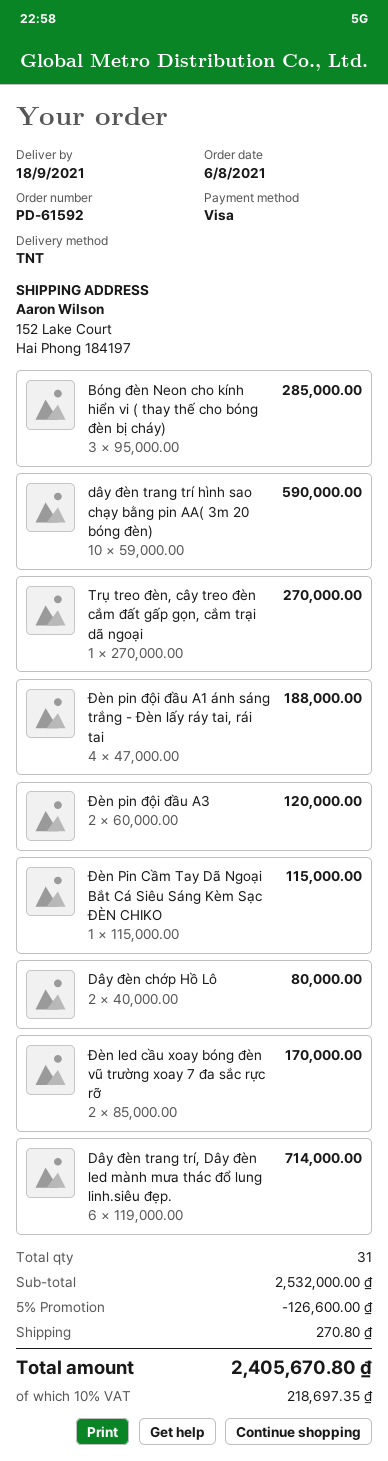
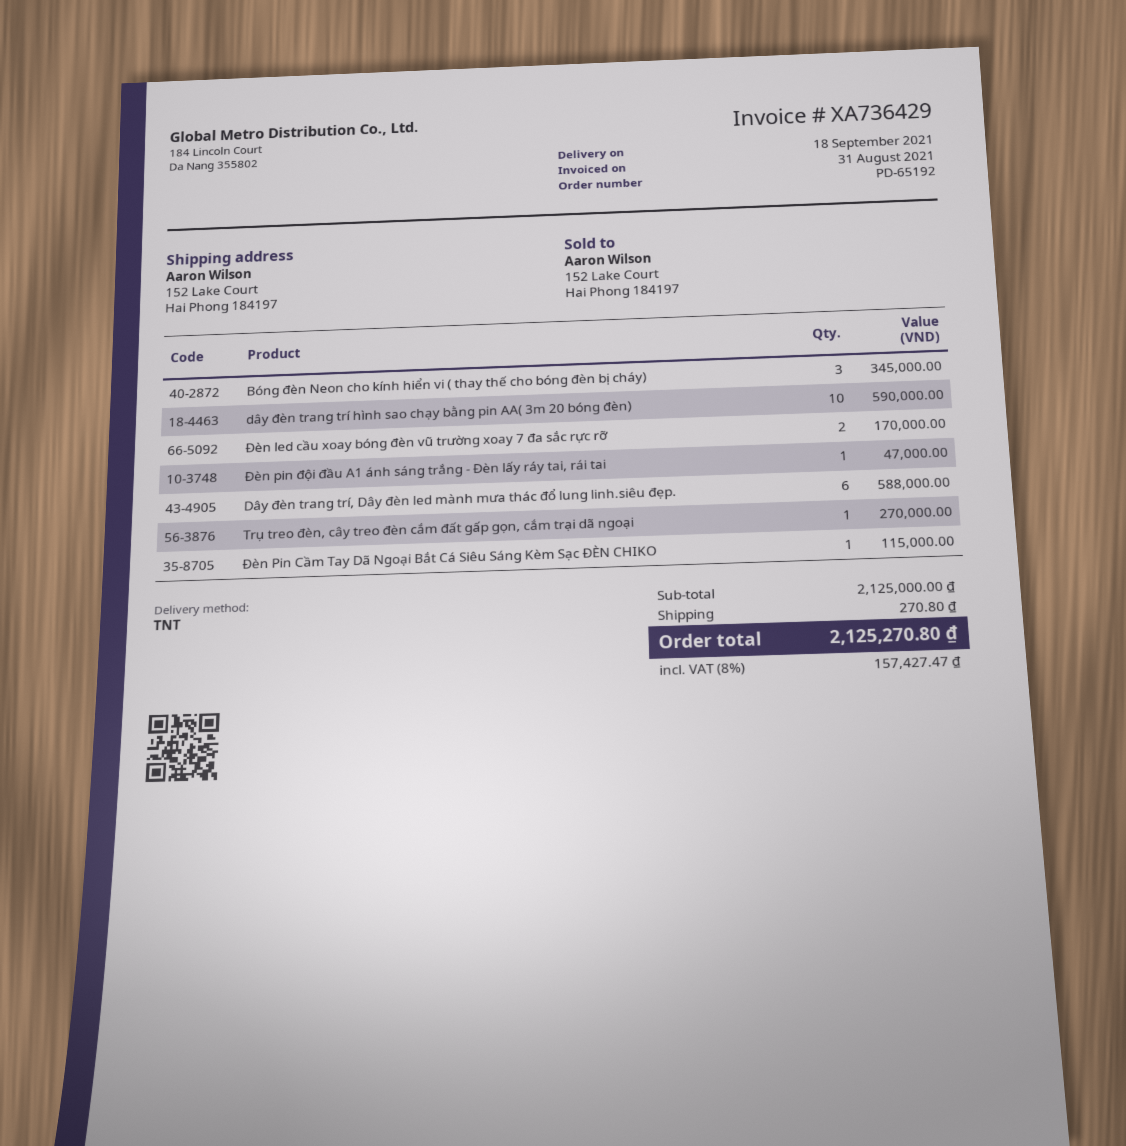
order number: PD-61592 -> PD-65192
Bóng đèn Neon cho kính hiển vi ( thay thế cho bóng đèn bị cháy): 3 for 285000.00 -> 3 for 345000.00
Đèn pin đội đầu A1 ánh sáng trắng - Đèn lấy ráy tai, rái tai: 4 for 188000.00 -> 1 for 47000.00
Đèn pin đội đầu A3: 2 for 120000.00 -> none
Dây đèn chớp Hồ Lô: 2 for 80000.00 -> none
Dây đèn trang trí, Dây đèn led mành mưa thác đổ lung linh.siêu đẹp.: 6 for 714000.00 -> 6 for 588000.00
subtotal: 2532000.00 -> 2125000.00
discount: 5% = 126600.00 -> none
tax: 10% = 218697.35 -> 8% = 157427.47
total: 2405670.80 -> 2125270.80

